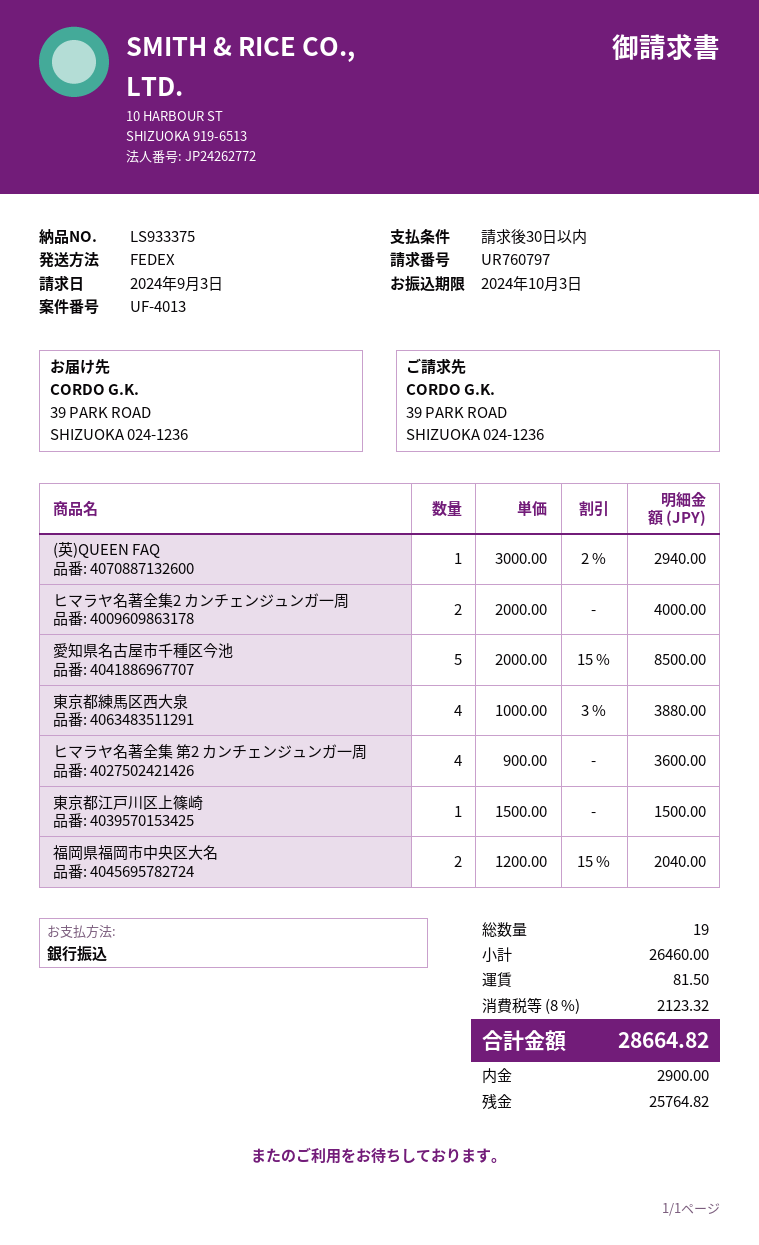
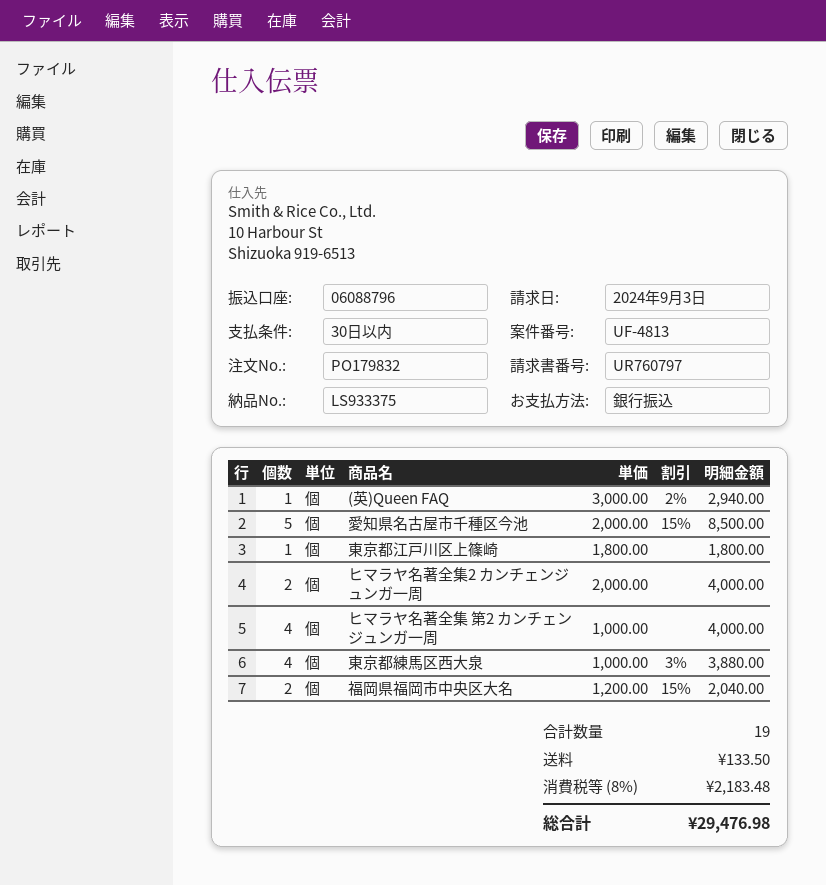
reference: UF-4013 -> UF-4813
ヒマラヤ名著全集 第2 カンチェンジュンガ一周: 4 x 900.00 = 3600.00 -> 4 x 1000.00 = 4000.00
東京都江戸川区上篠崎: 1 x 1500.00 = 1500.00 -> 1 x 1800.00 = 1800.00
shipping: 81.50 -> 133.50
tax: 8% = 2123.32 -> 8% = 2183.48
total: 28664.82 -> 29476.98

